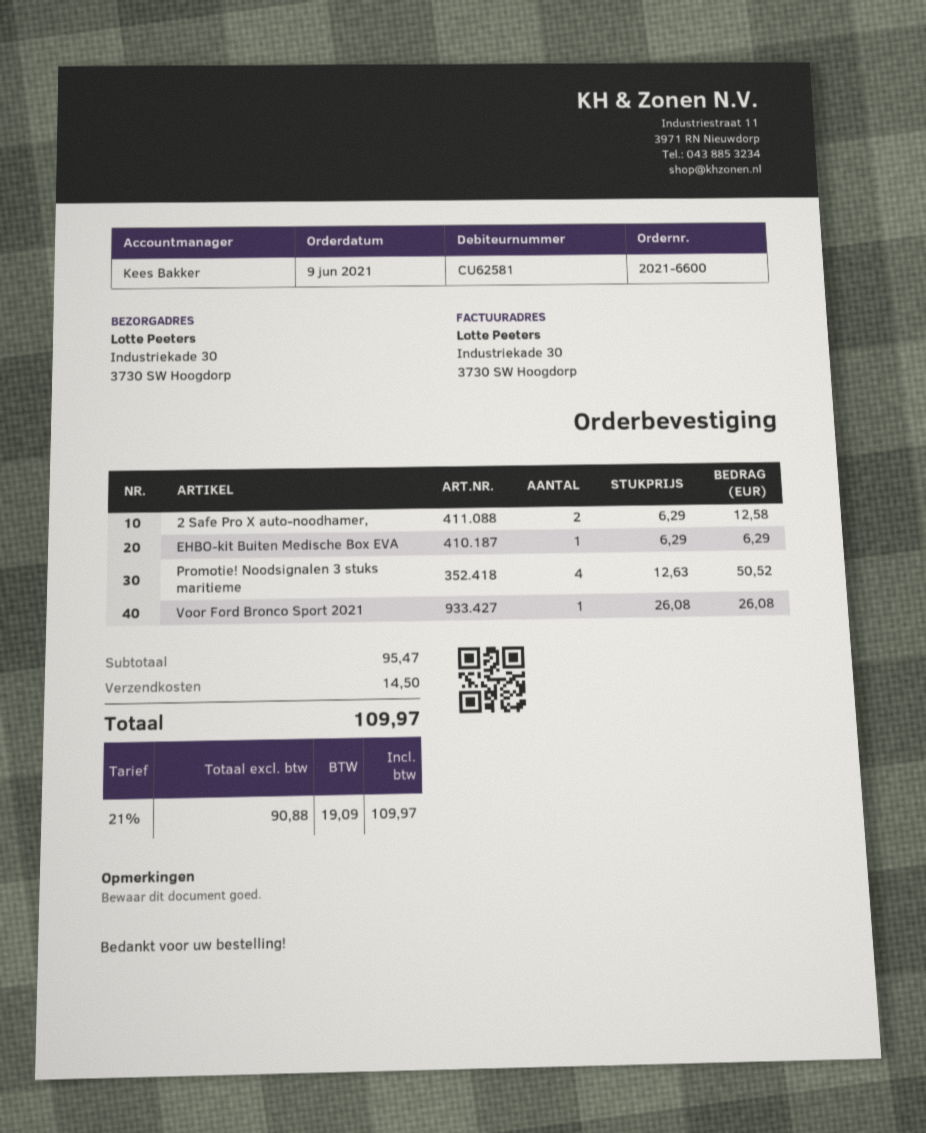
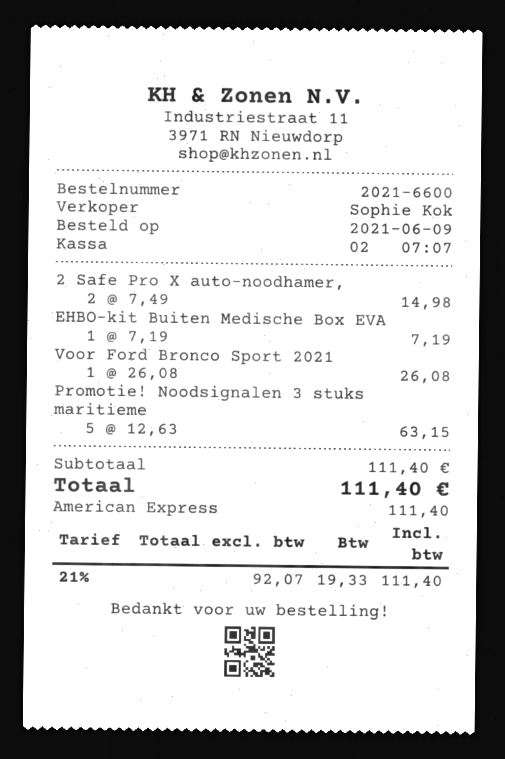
sales rep: Kees Bakker -> Sophie Kok
2 Safe Pro X auto-noodhamer,: 2 x 6.29 = 12.58 -> 2 x 7.49 = 14.98
EHBO-kit Buiten Medische Box EVA: 1 x 6.29 = 6.29 -> 1 x 7.19 = 7.19
Promotie! Noodsignalen 3 stuks maritieme: 4 x 12.63 = 50.52 -> 5 x 12.63 = 63.15
subtotal: 95.47 -> 111.40
shipping: 14.50 -> none
net: 90.88 -> 92.07
tax: 21% = 19.09 -> 21% = 19.33
total: 109.97 -> 111.40

